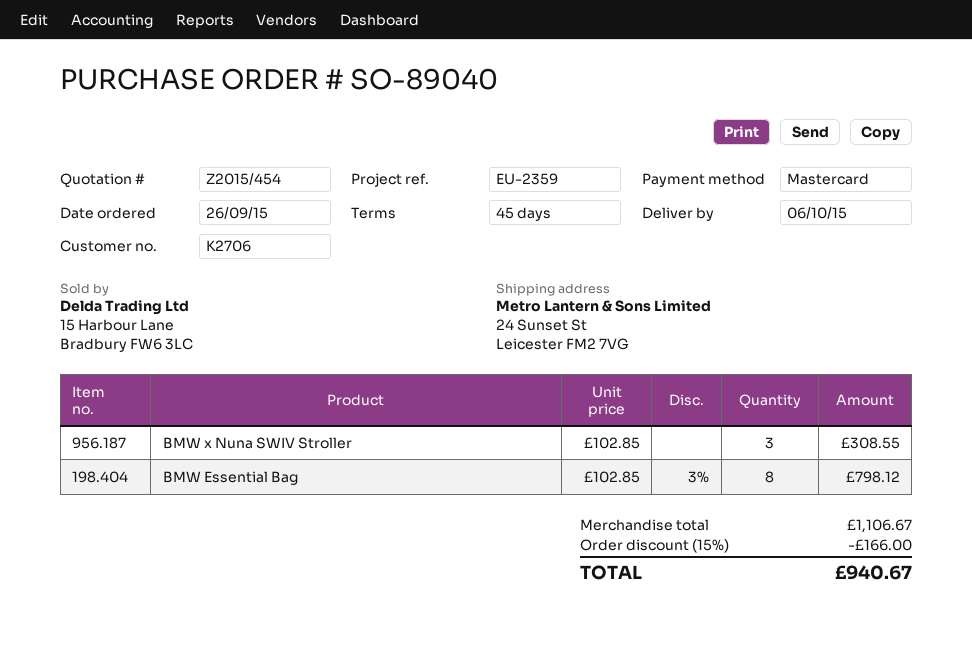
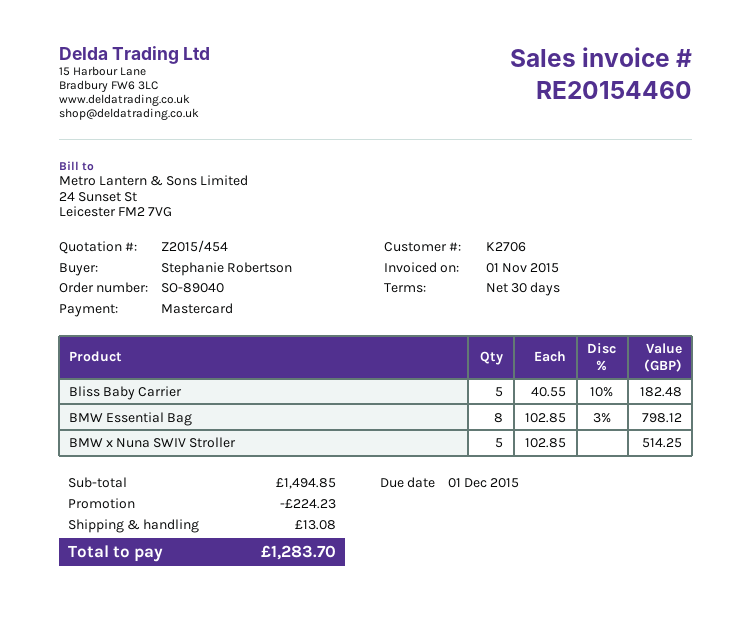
payment terms: 45 days -> 30 days
BMW x Nuna SWIV Stroller: 3 x 102.85 = 308.55 -> 5 x 102.85 = 514.25
Bliss Baby Carrier: none -> 5 x 40.55 - 10% = 182.48
subtotal: 1106.67 -> 1494.85
discount: 166.00 -> 224.23
shipping: none -> 13.08
total: 940.67 -> 1283.70

